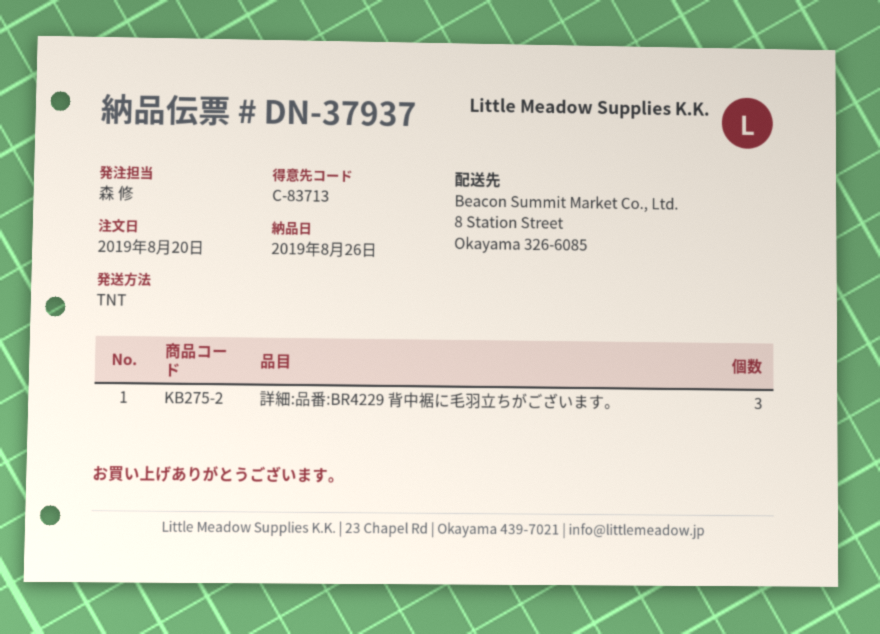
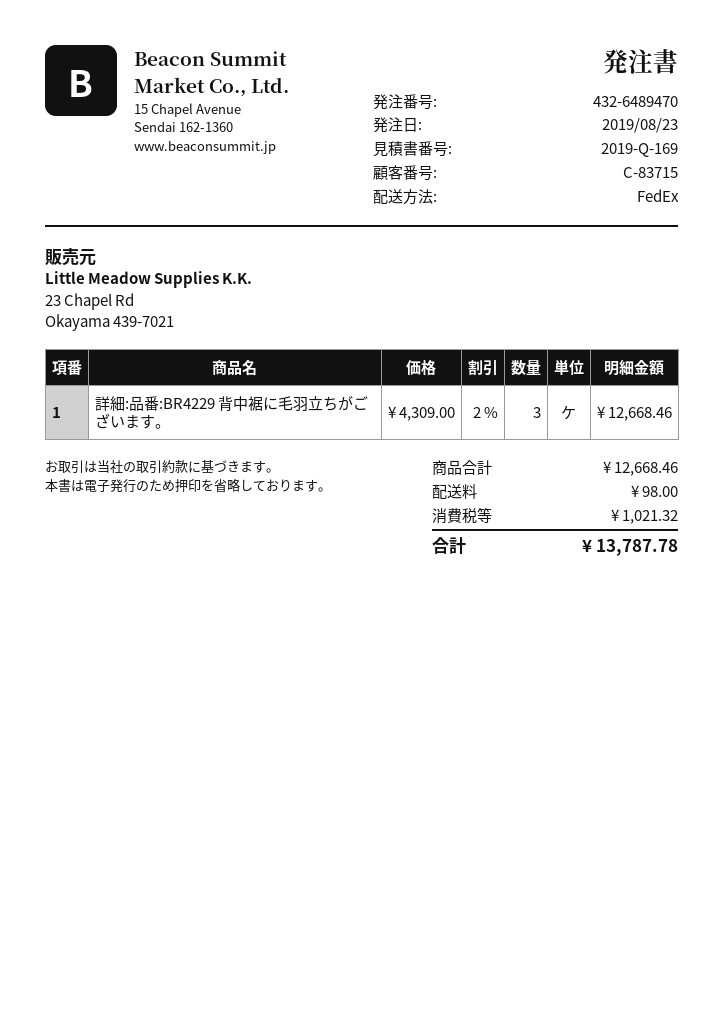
order date: 2019-08-20 -> 2019-08-23
customer number: C-83713 -> C-83715
shipping method: TNT -> FedEx

